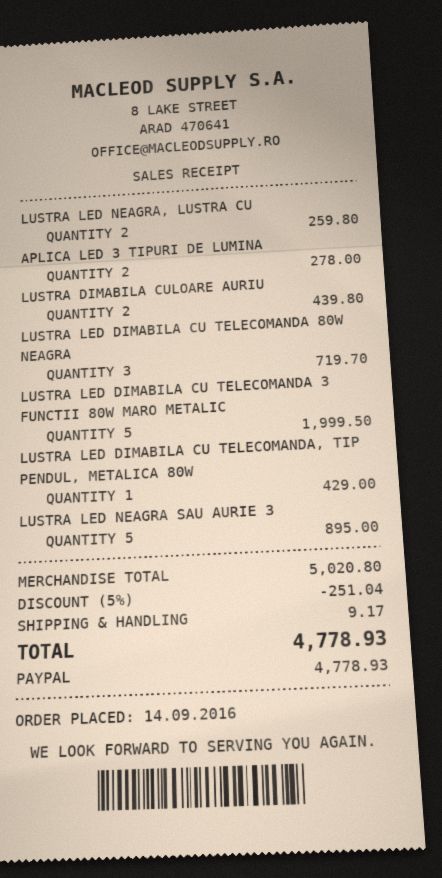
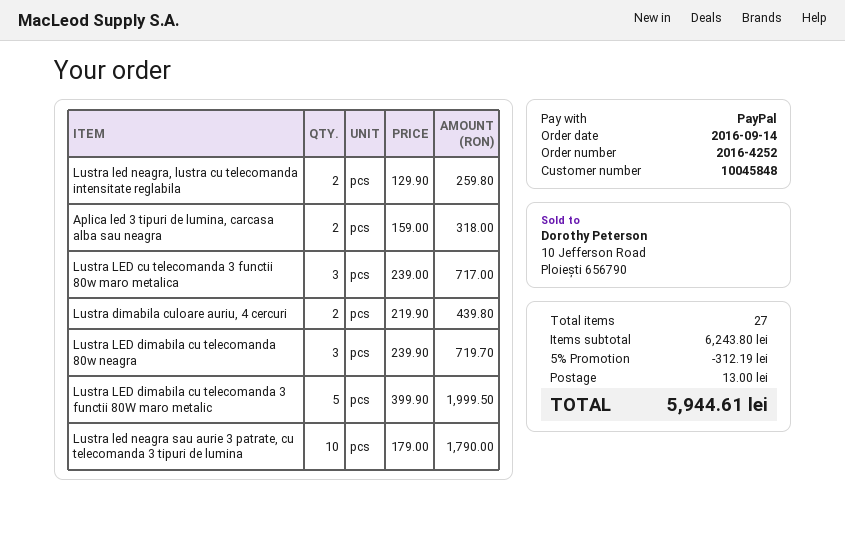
APLICA LED 3 TIPURI DE LUMINA: 2 for 278.00 -> 2 for 318.00
LUSTRA LED DIMABILA CU TELECOMANDA, TIP PENDUL, METALICA 80W: 1 for 429.00 -> none
LUSTRA LED NEAGRA SAU AURIE 3: 5 for 895.00 -> 10 for 1790.00
Lustra LED cu telecomanda 3 functii 80w maro metalica: none -> 3 for 717.00
subtotal: 5020.80 -> 6243.80
discount: 5% = 251.04 -> 5% = 312.19
shipping: 9.17 -> 13.00
total: 4778.93 -> 5944.61

